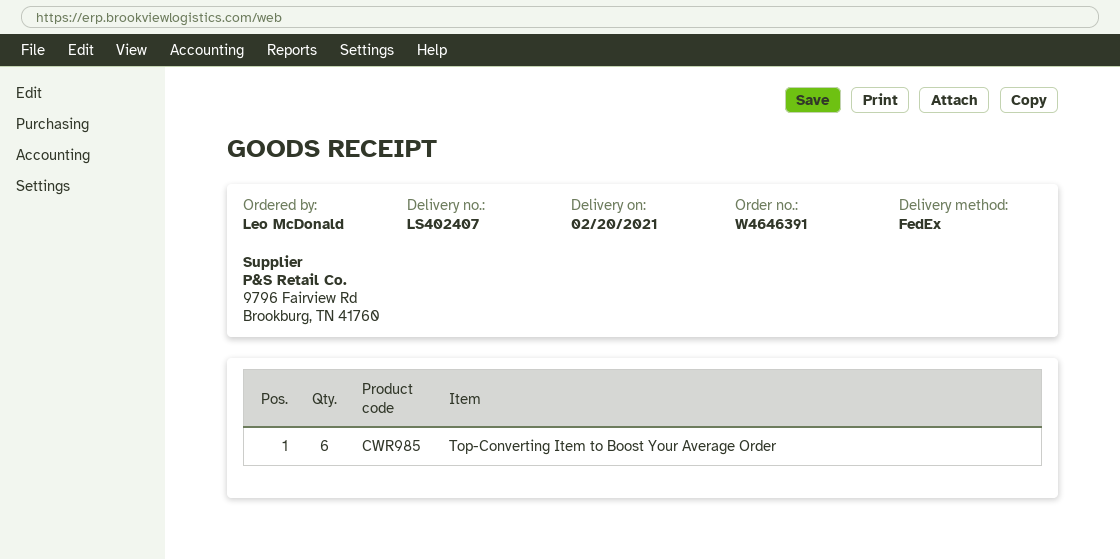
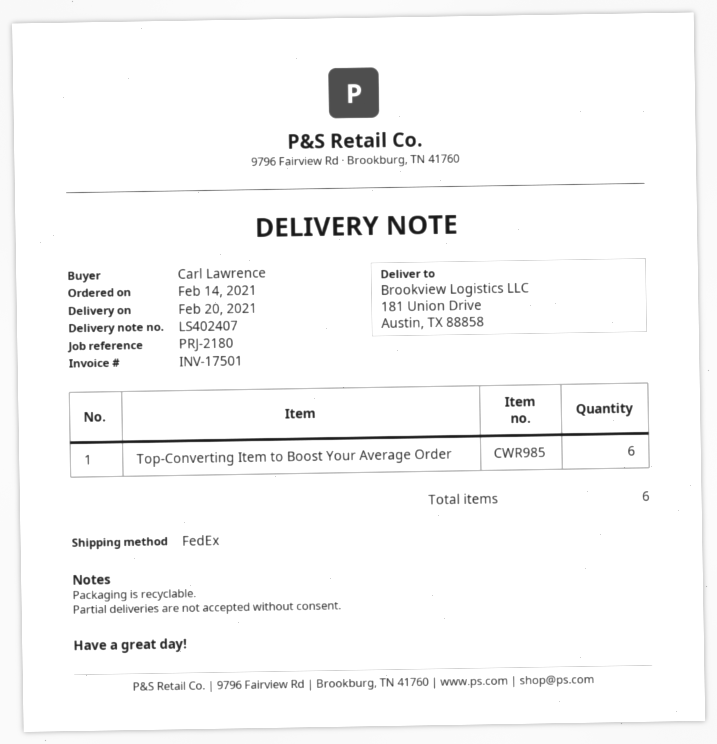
ordered by: Leo McDonald -> Carl Lawrence

